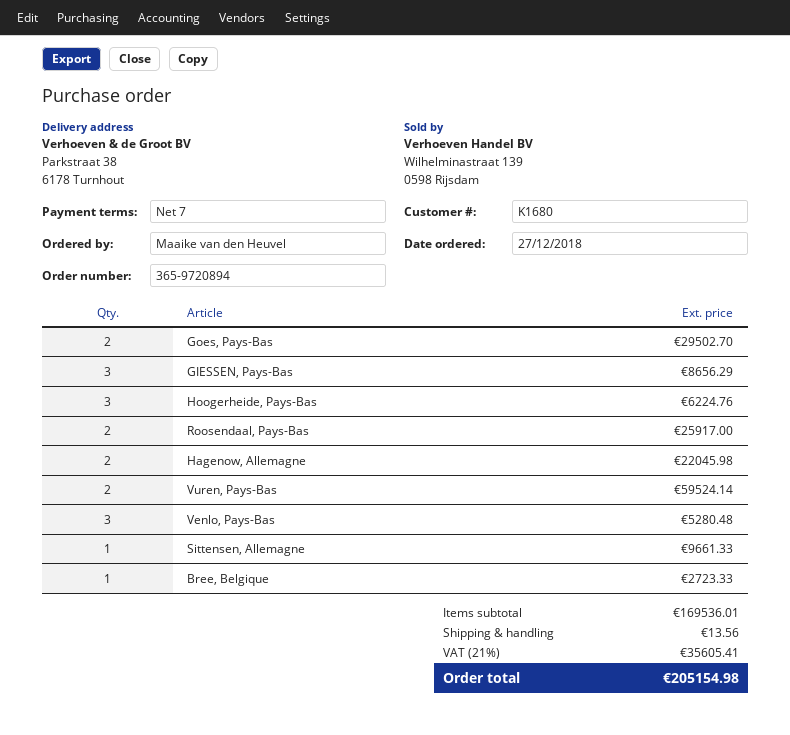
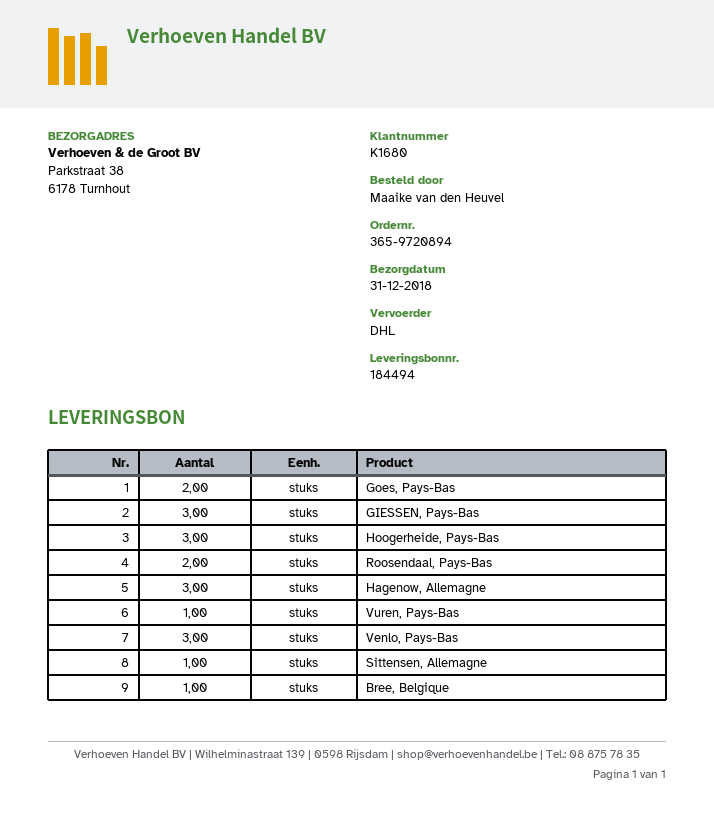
Hagenow, Allemagne: 2 -> 3
Vuren, Pays-Bas: 2 -> 1

